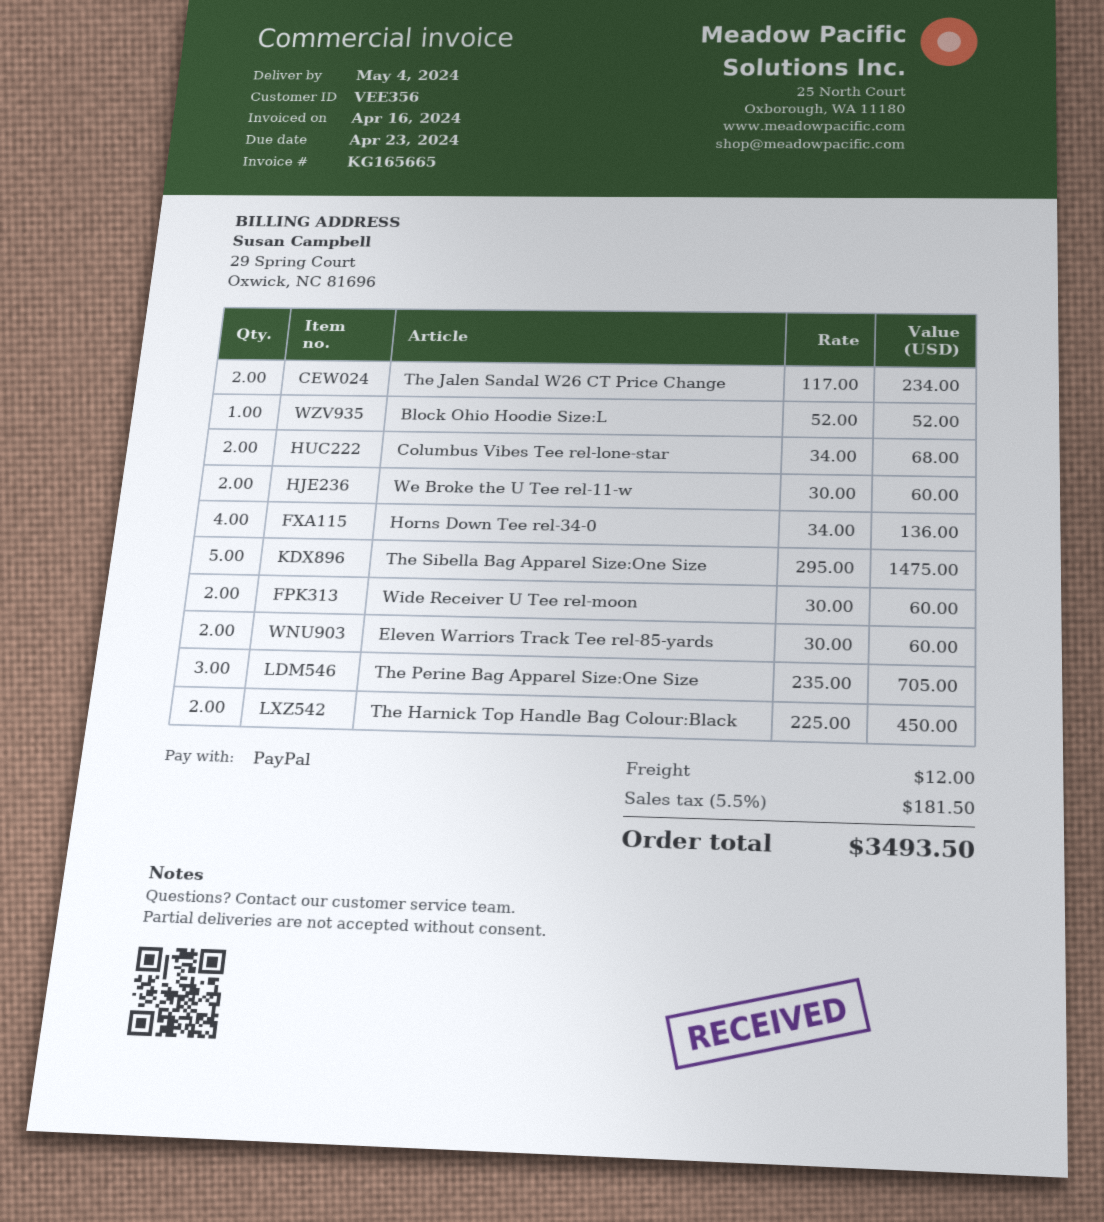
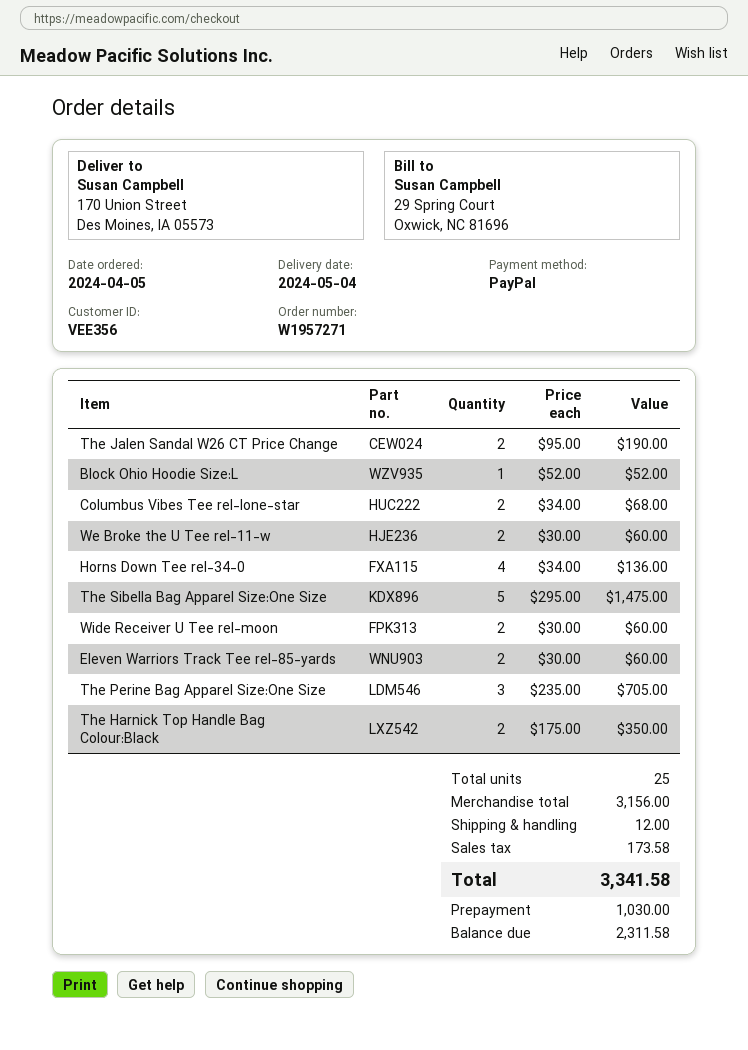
The Jalen Sandal W26 CT Price Change: 2 x 117.00 = 234.00 -> 2 x 95.00 = 190.00
The Harnick Top Handle Bag Colour:Black: 2 x 225.00 = 450.00 -> 2 x 175.00 = 350.00
tax: 181.50 -> 173.58
total: 3493.50 -> 3341.58

